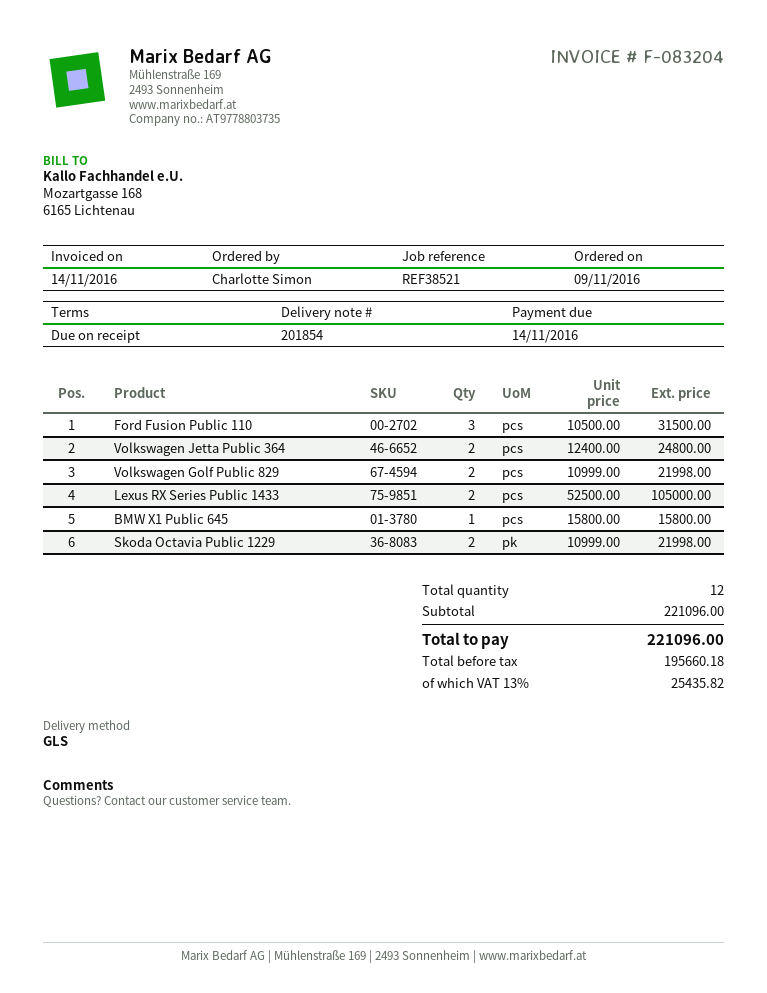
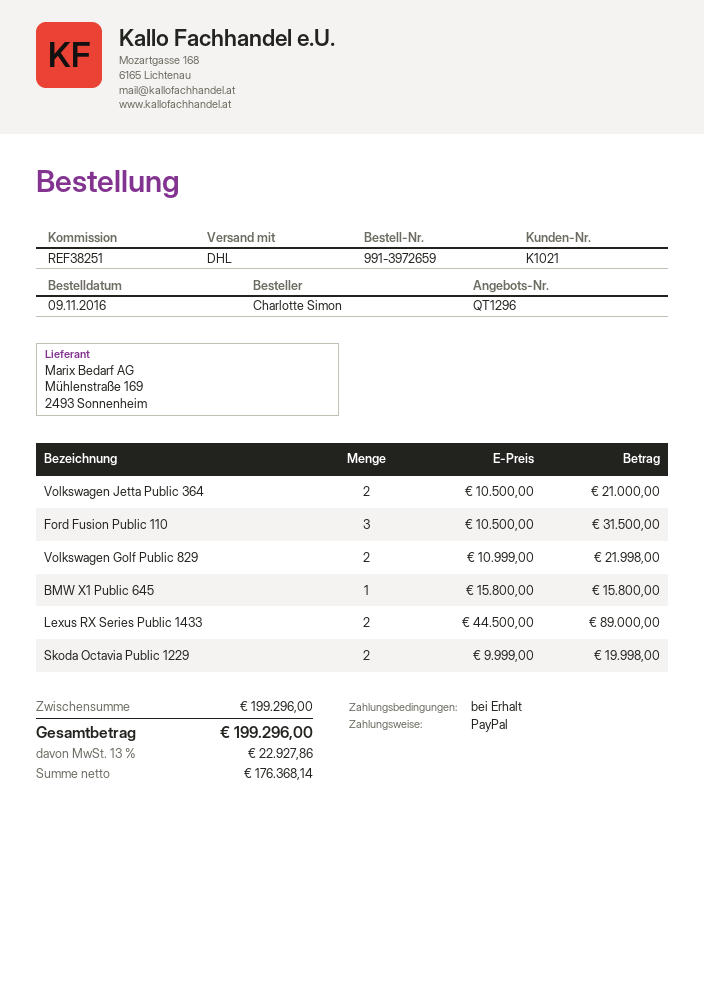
reference: REF38521 -> REF38251
shipping method: GLS -> DHL
Volkswagen Jetta Public 364: 2 x 12400.00 = 24800.00 -> 2 x 10500.00 = 21000.00
Lexus RX Series Public 1433: 2 x 52500.00 = 105000.00 -> 2 x 44500.00 = 89000.00
Skoda Octavia Public 1229: 2 x 10999.00 = 21998.00 -> 2 x 9999.00 = 19998.00
subtotal: 221096.00 -> 199296.00
net: 195660.18 -> 176368.14
tax: 13% = 25435.82 -> 13% = 22927.86
total: 221096.00 -> 199296.00

